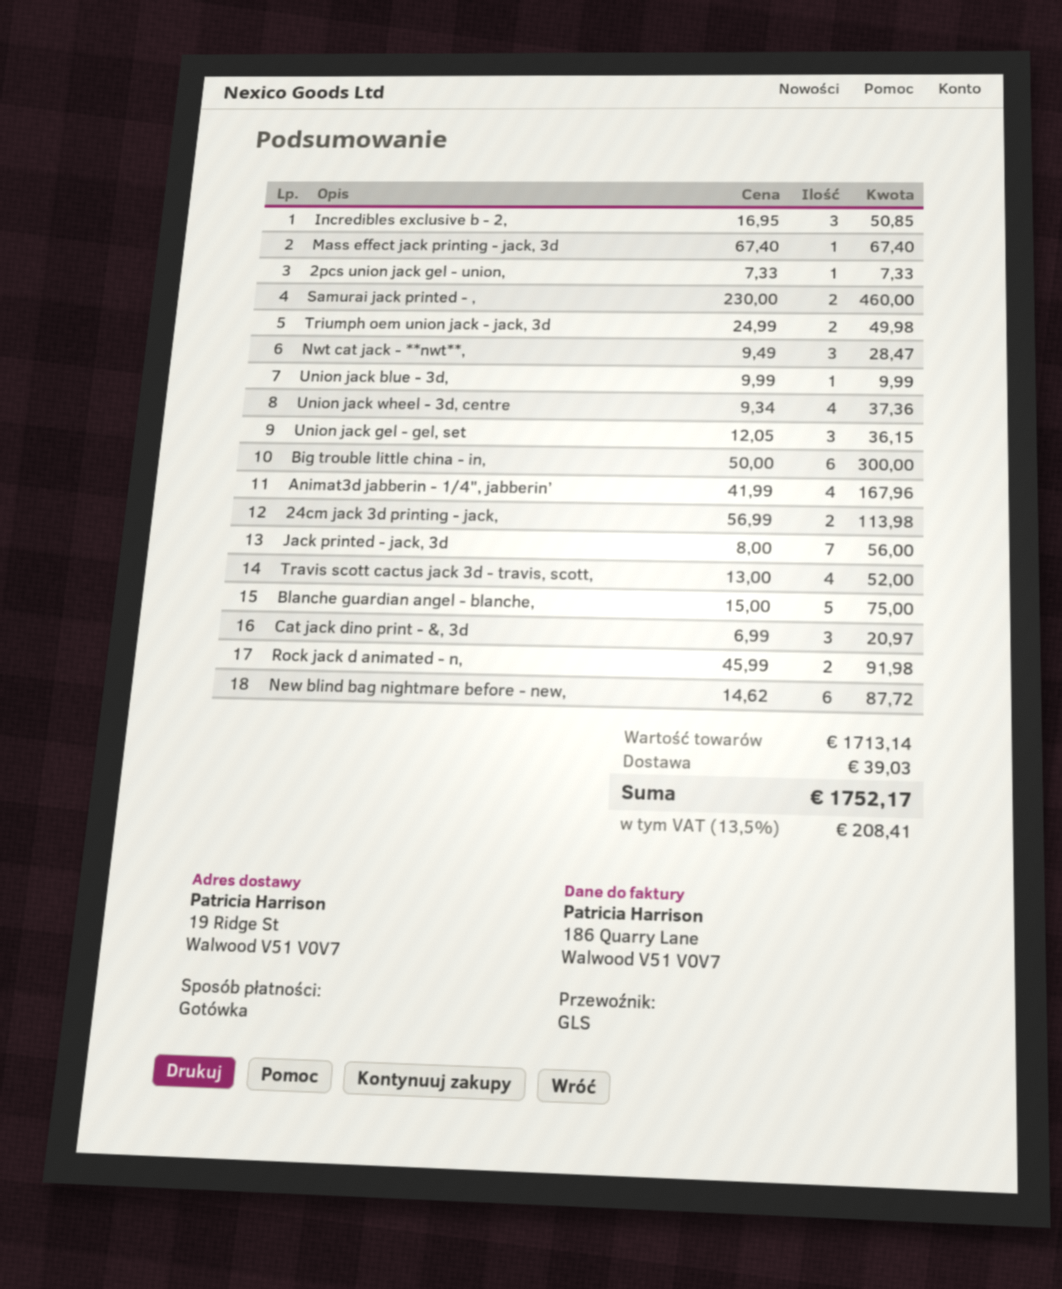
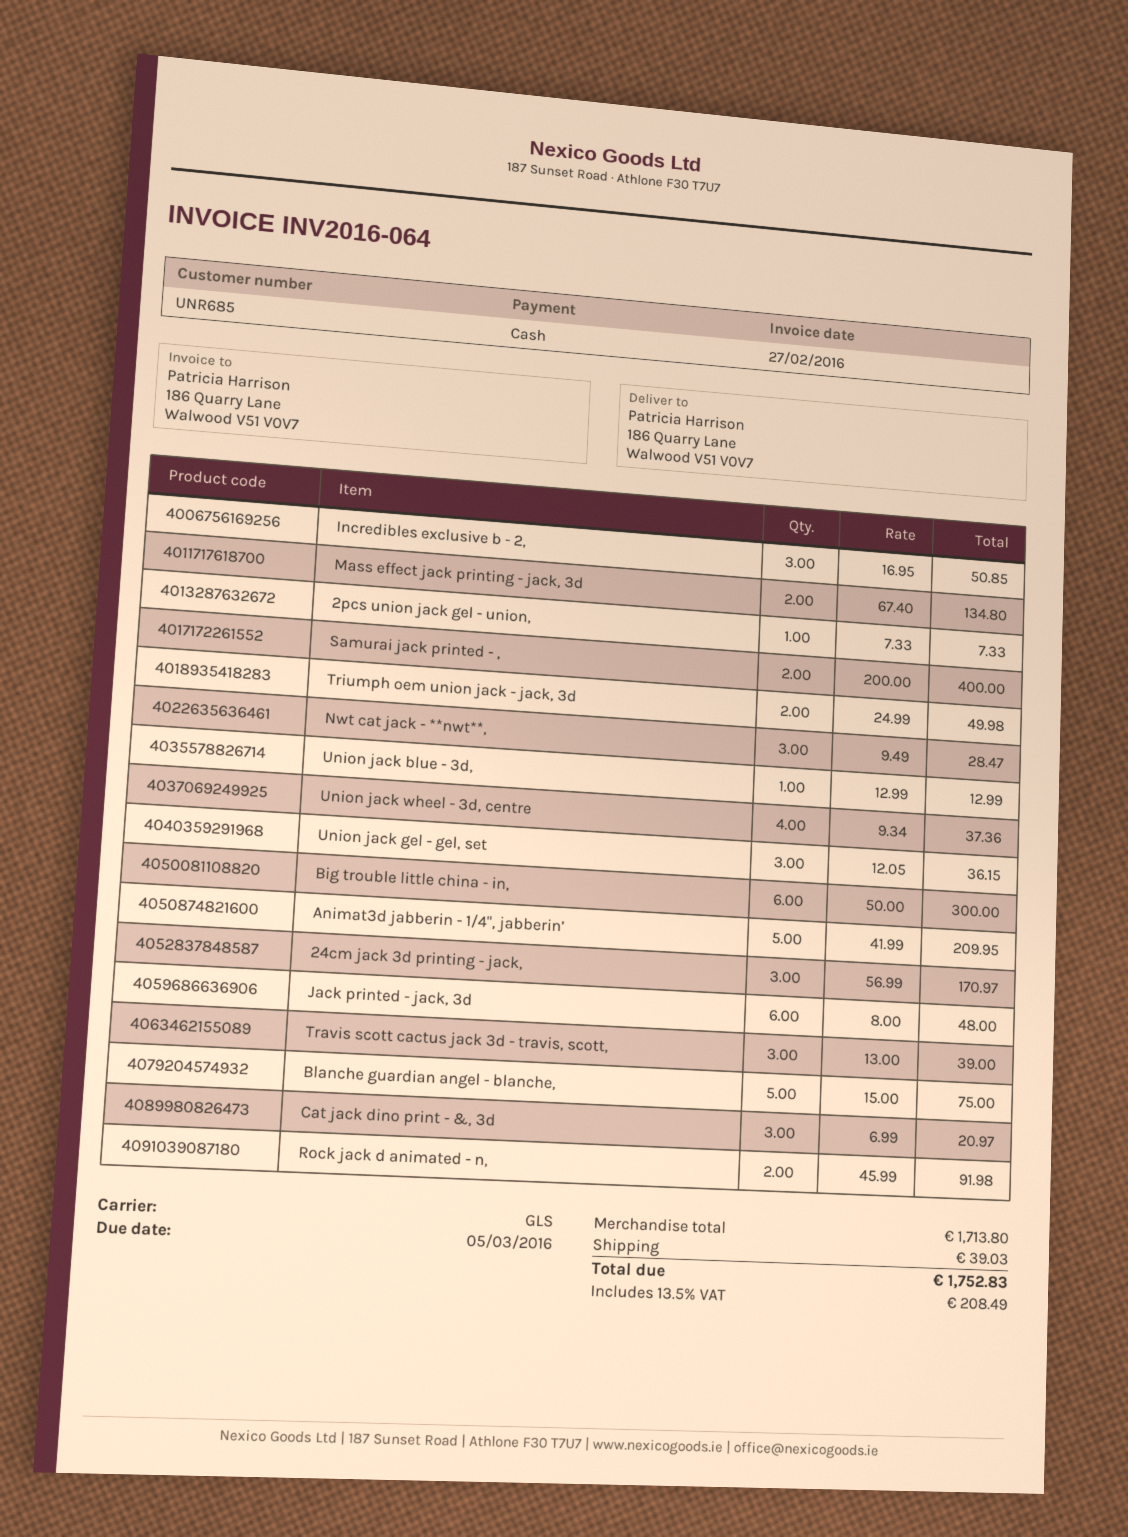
ship to: 19 Ridge St, Walwood V51 V0V7 -> 186 Quarry Lane, Walwood V51 V0V7
Mass effect jack printing - jack, 3d: 1 x 67.40 = 67.40 -> 2 x 67.40 = 134.80
Samurai jack printed - ,: 2 x 230.00 = 460.00 -> 2 x 200.00 = 400.00
Union jack blue - 3d,: 1 x 9.99 = 9.99 -> 1 x 12.99 = 12.99
Animat3d jabberin - 1/4", jabberin’: 4 x 41.99 = 167.96 -> 5 x 41.99 = 209.95
24cm jack 3d printing - jack,: 2 x 56.99 = 113.98 -> 3 x 56.99 = 170.97
Jack printed - jack, 3d: 7 x 8.00 = 56.00 -> 6 x 8.00 = 48.00
Travis scott cactus jack 3d - travis, scott,: 4 x 13.00 = 52.00 -> 3 x 13.00 = 39.00
New blind bag nightmare before - new,: 6 x 14.62 = 87.72 -> none
subtotal: 1713.14 -> 1713.80
tax: 13.5% = 208.41 -> 13.5% = 208.49
total: 1752.17 -> 1752.83

